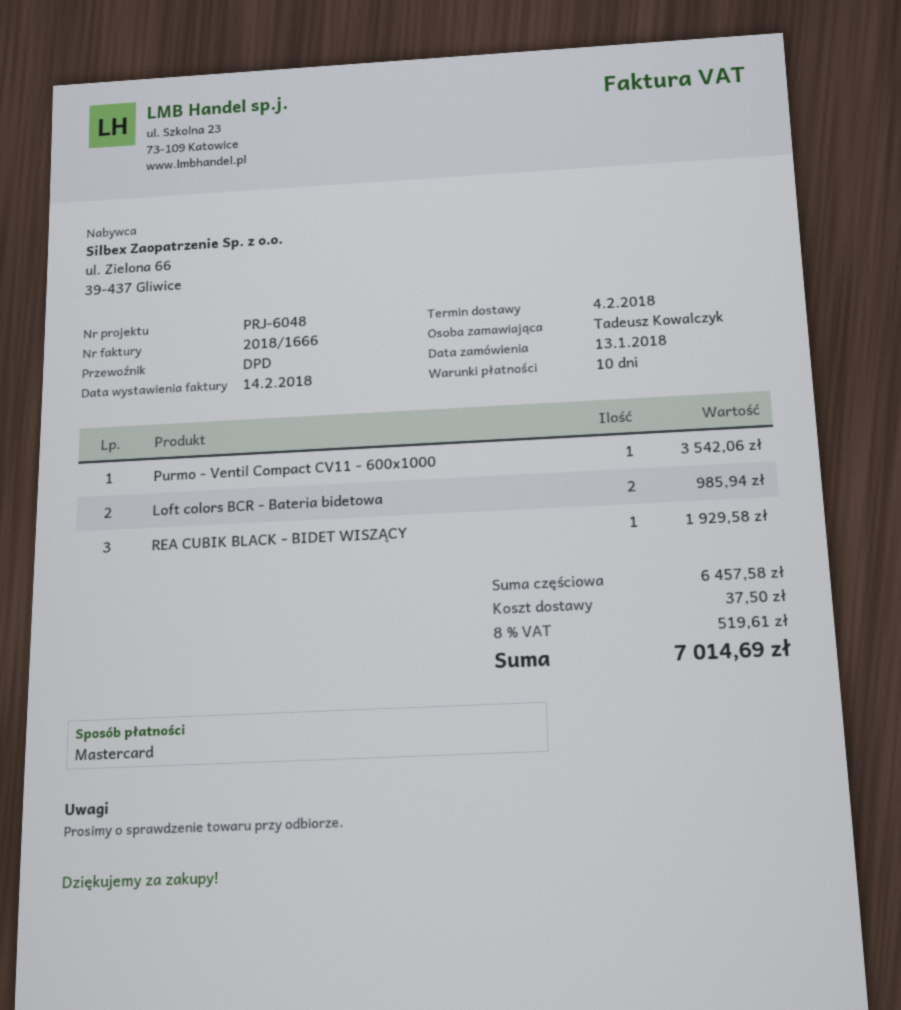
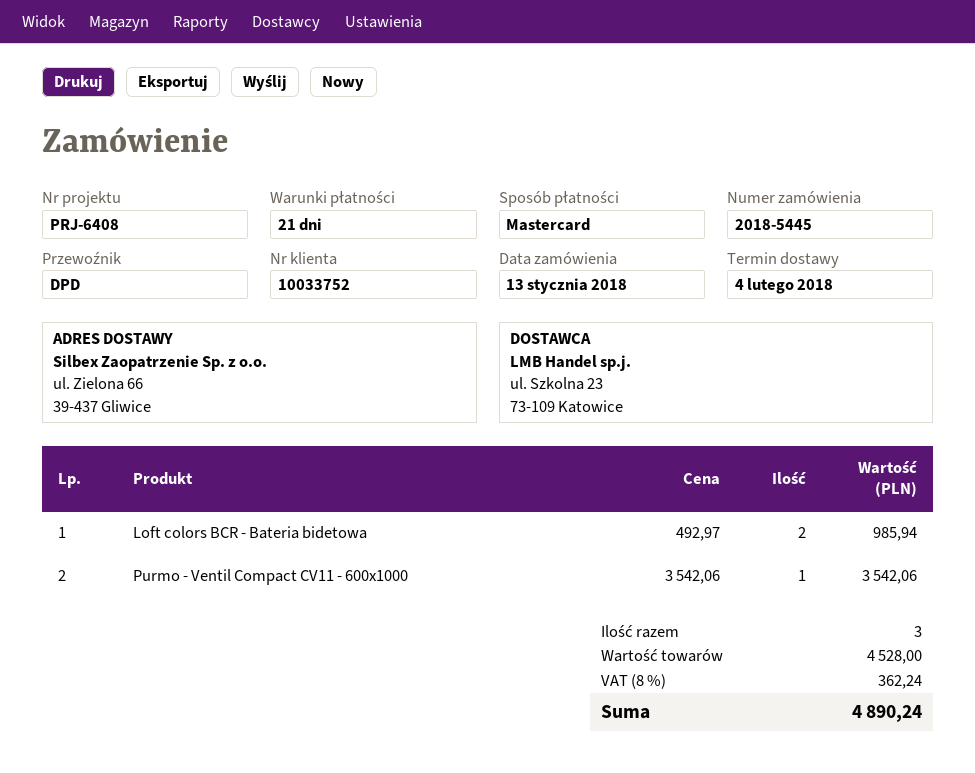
payment terms: 10 days -> 21 days
reference: PRJ-6048 -> PRJ-6408
REA CUBIK BLACK - BIDET WISZĄCY: 1 for 1929.58 -> none
subtotal: 6457.58 -> 4528.00
shipping: 37.50 -> none
tax: 8% = 519.61 -> 8% = 362.24
total: 7014.69 -> 4890.24

